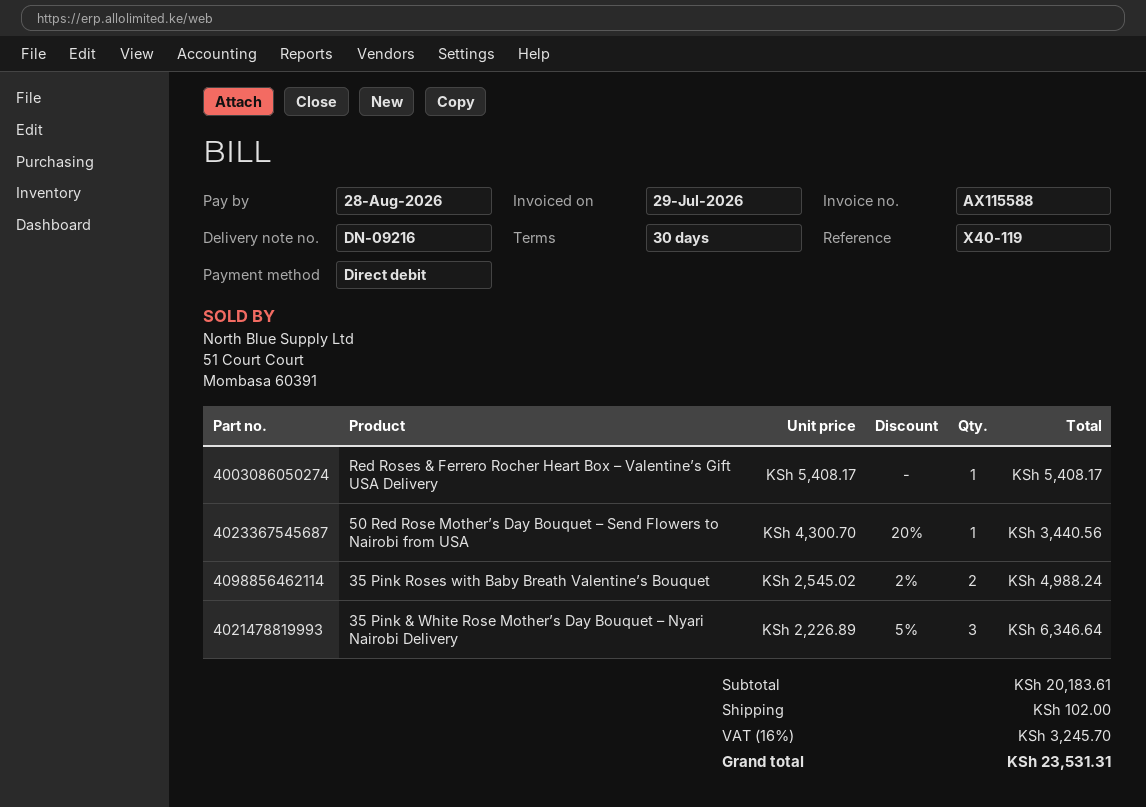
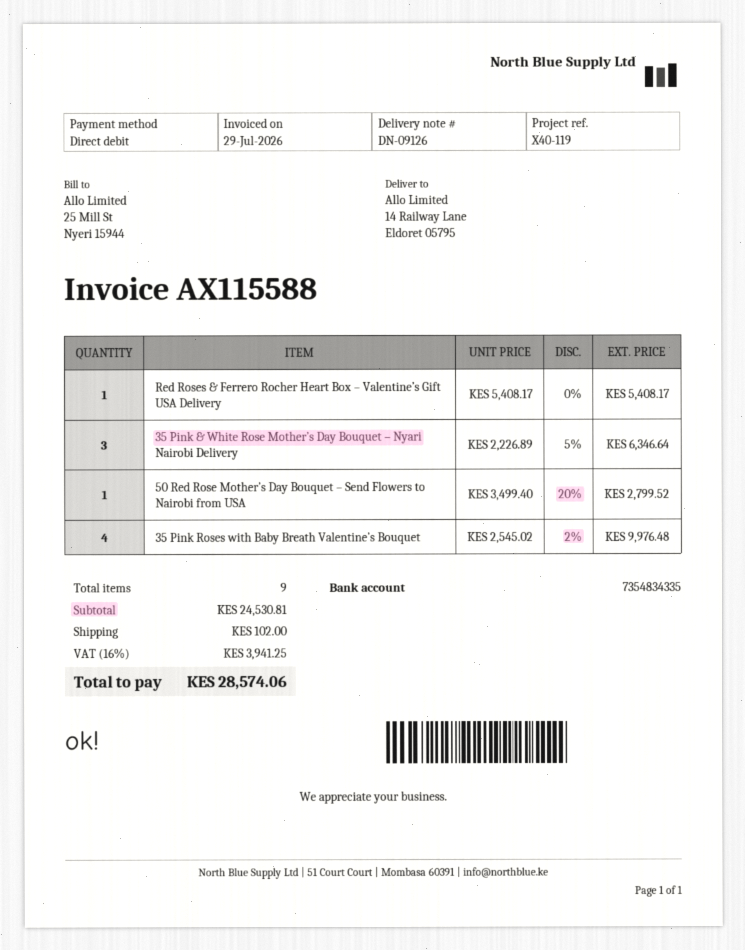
delivery note number: DN-09216 -> DN-09126
50 Red Rose Mother’s Day Bouquet – Send Flowers to Nairobi from USA: 1 x 4300.70 - 20% = 3440.56 -> 1 x 3499.40 - 20% = 2799.52
35 Pink Roses with Baby Breath Valentine’s Bouquet: 2 x 2545.02 - 2% = 4988.24 -> 4 x 2545.02 - 2% = 9976.48
subtotal: 20183.61 -> 24530.81
tax: 16% = 3245.70 -> 16% = 3941.25
total: 23531.31 -> 28574.06

